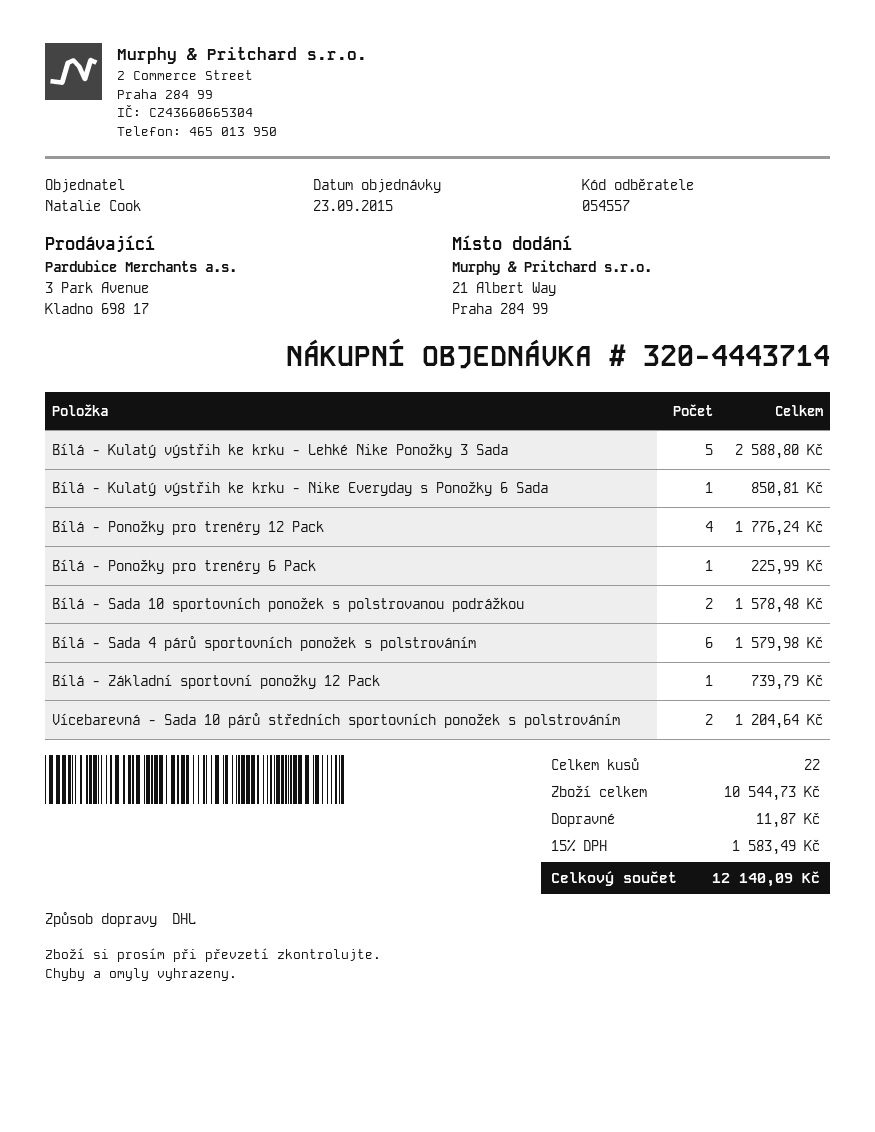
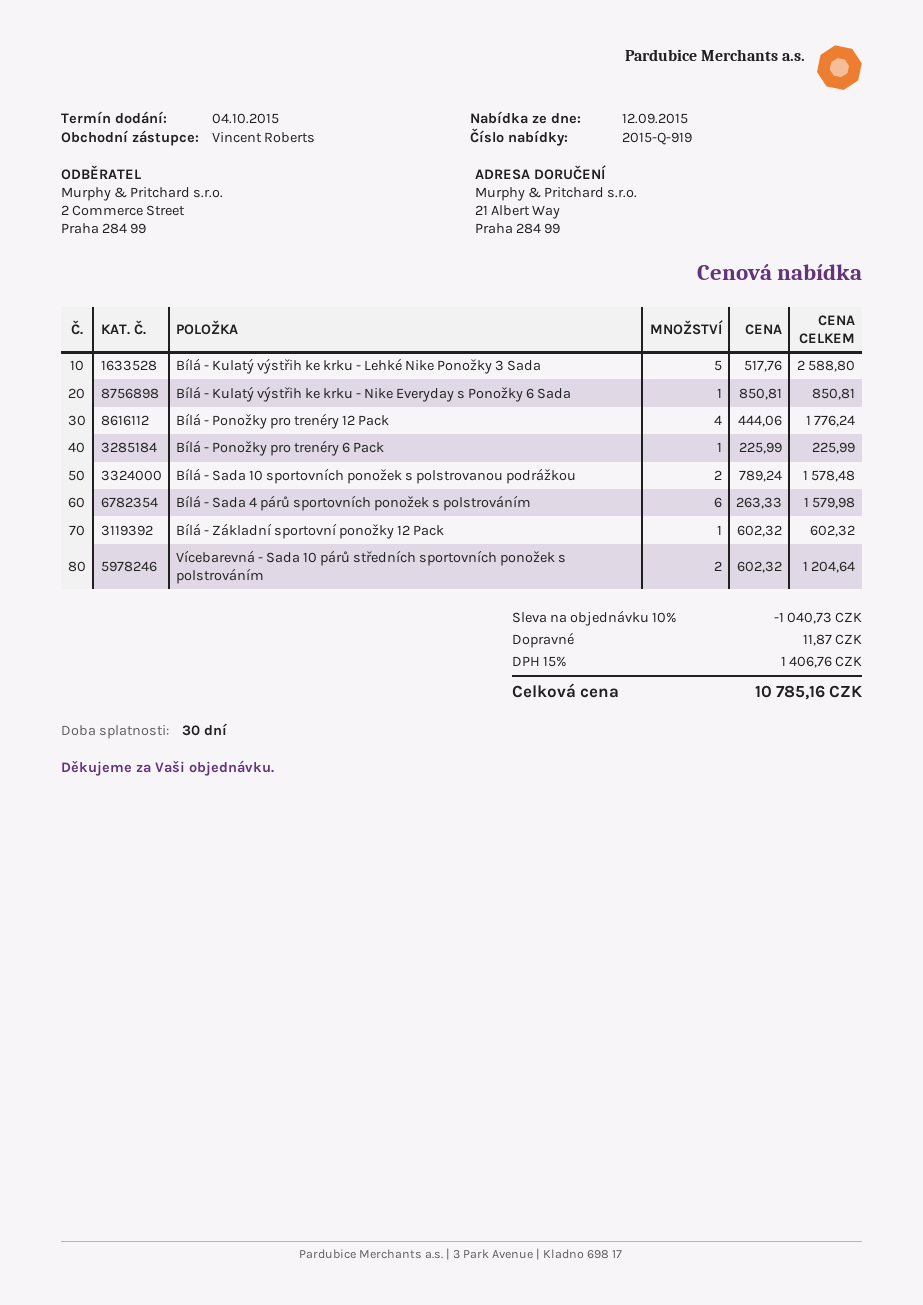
Bílá - Základní sportovní ponožky 12 Pack: 1 for 739.79 -> 1 for 602.32
discount: none -> 10% = 1040.73
tax: 15% = 1583.49 -> 15% = 1406.76
total: 12140.09 -> 10785.16

